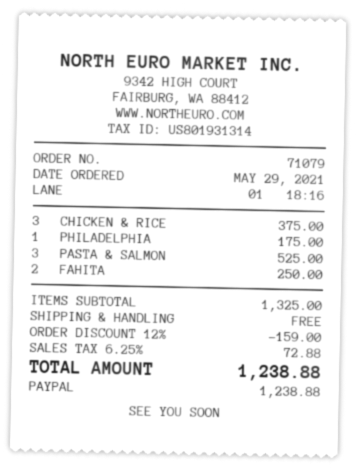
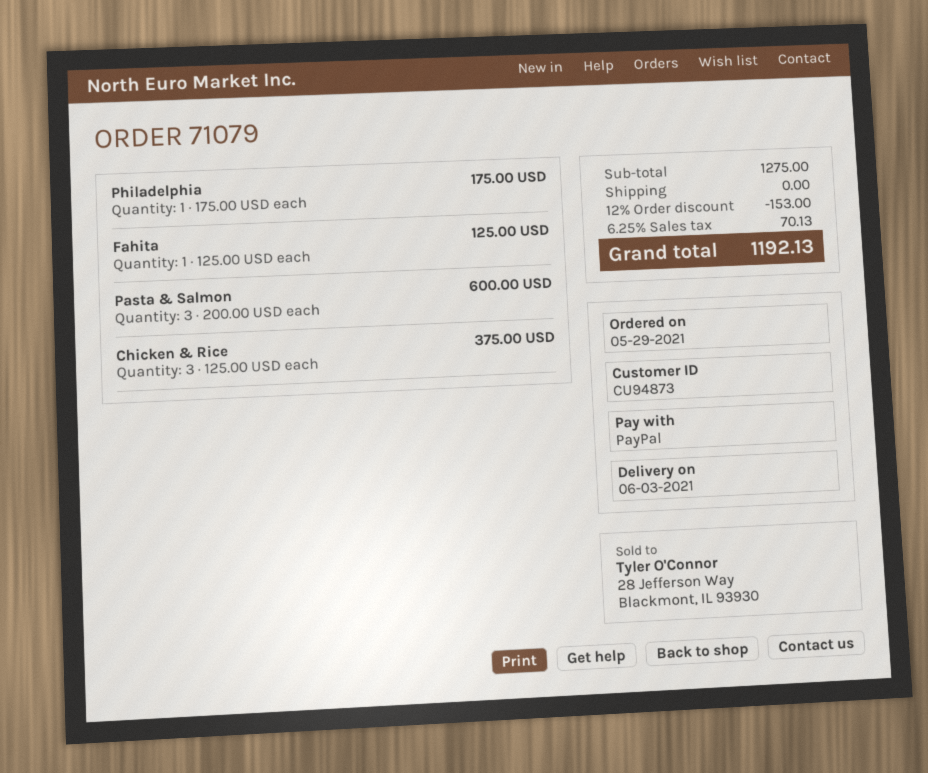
PASTA & SALMON: 3 for 525.00 -> 3 for 600.00
FAHITA: 2 for 250.00 -> 1 for 125.00
subtotal: 1325.00 -> 1275.00
discount: 12% = 159.00 -> 12% = 153.00
tax: 6.25% = 72.88 -> 6.25% = 70.13
total: 1238.88 -> 1192.13

